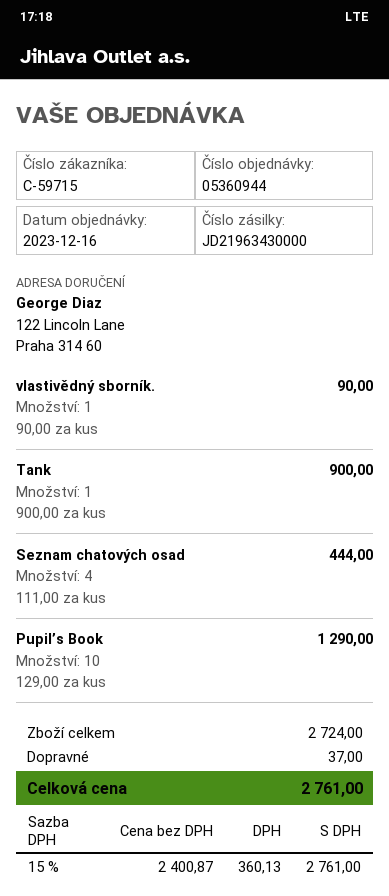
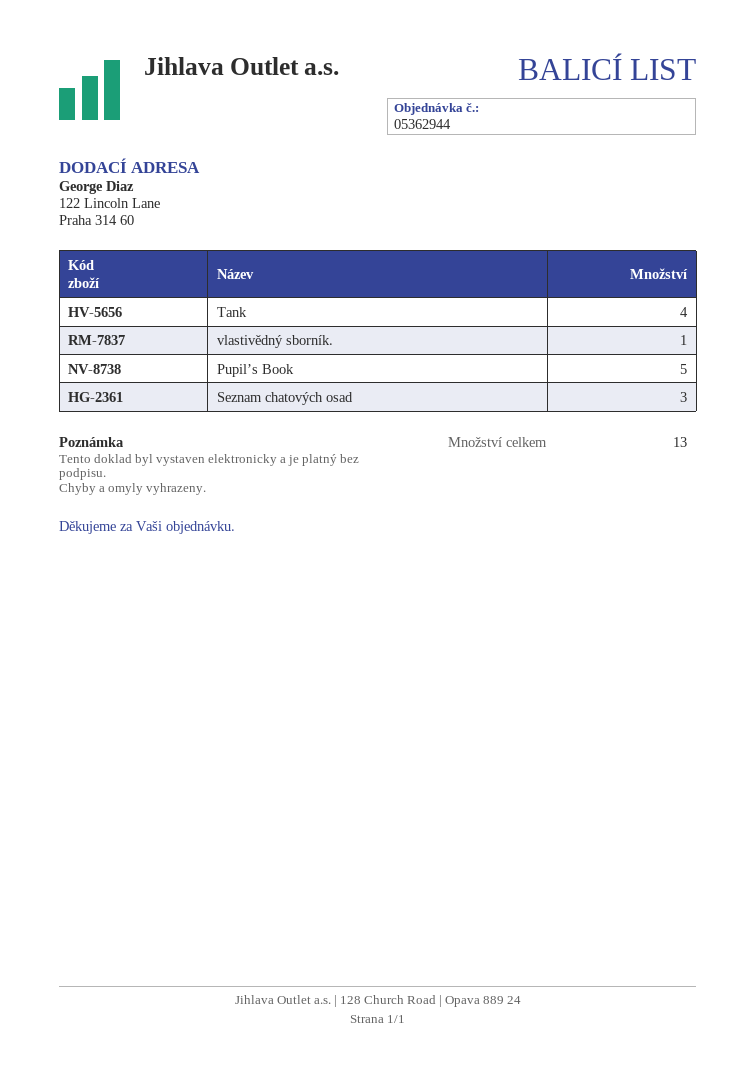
order number: 05360944 -> 05362944
Tank: 1 -> 4
Seznam chatových osad: 4 -> 3
Pupil’s Book: 10 -> 5

